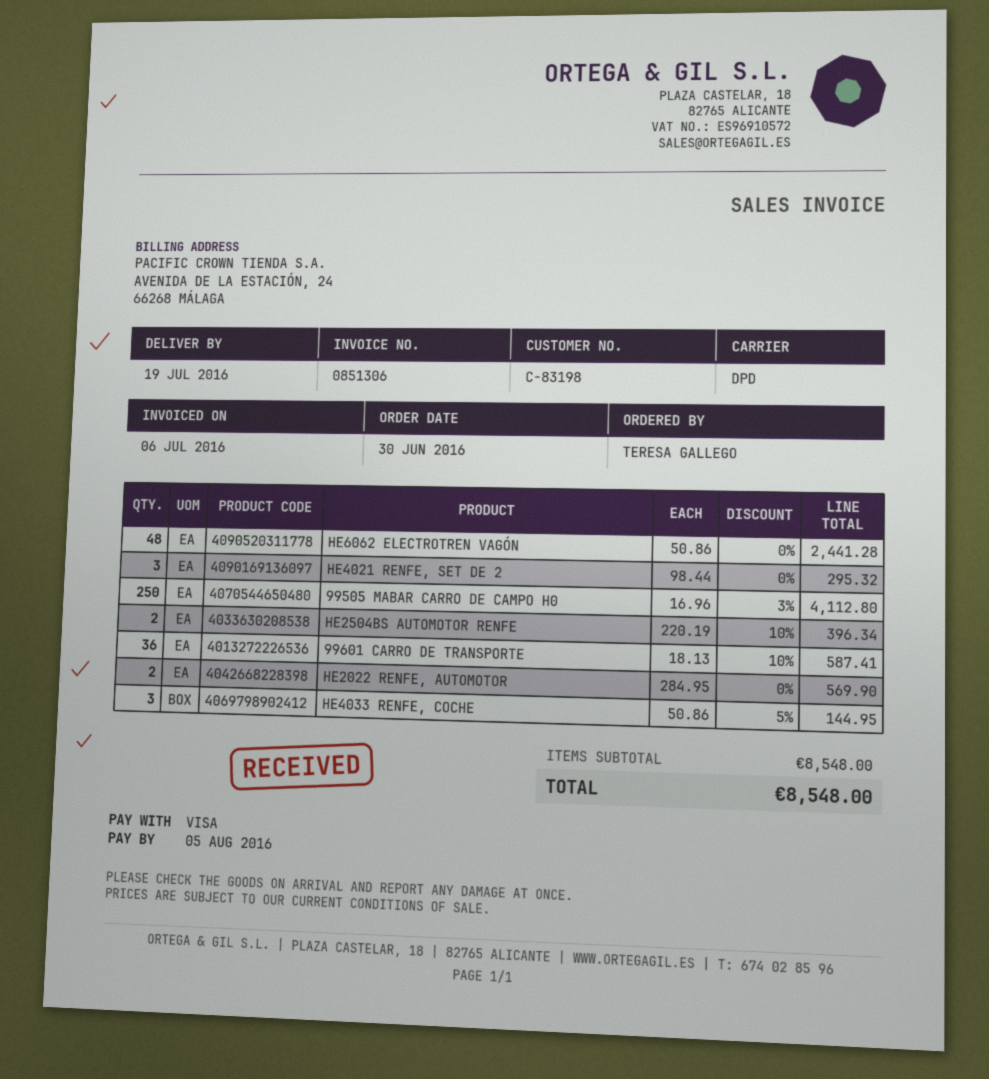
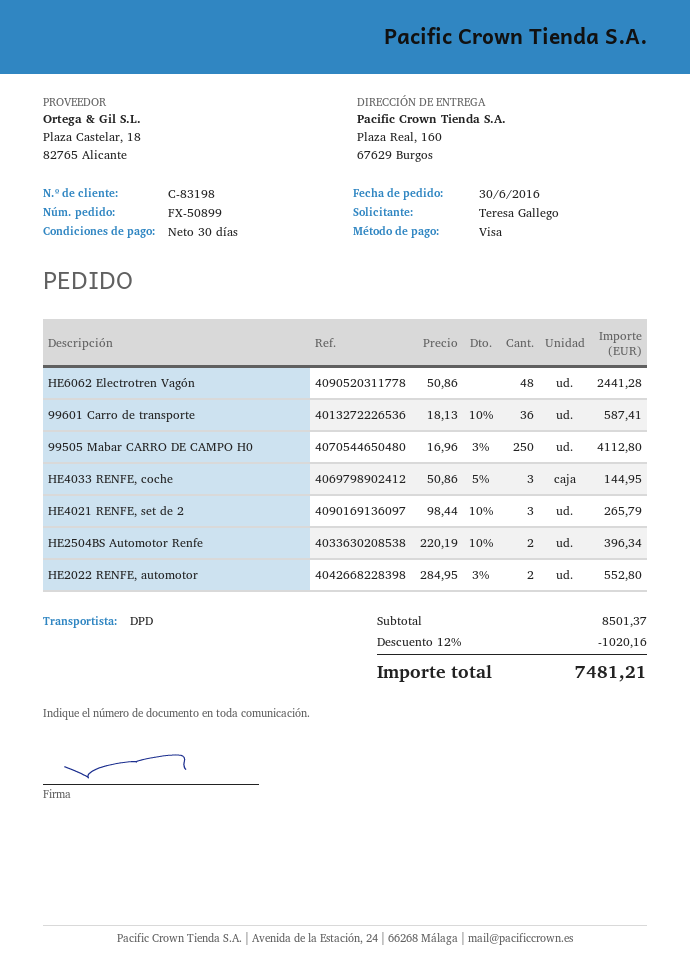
HE4021 RENFE, SET DE 2: 3 x 98.44 = 295.32 -> 3 x 98.44 - 10% = 265.79
HE2022 RENFE, AUTOMOTOR: 2 x 284.95 = 569.90 -> 2 x 284.95 - 3% = 552.80
subtotal: 8548.00 -> 8501.37
discount: none -> 12% = 1020.16
total: 8548.00 -> 7481.21

